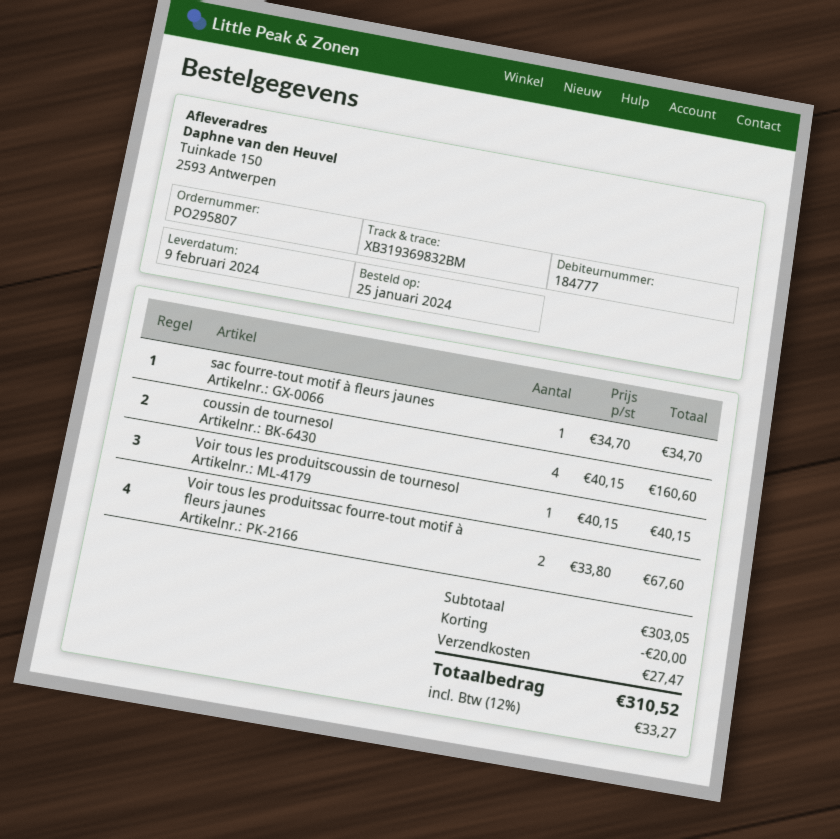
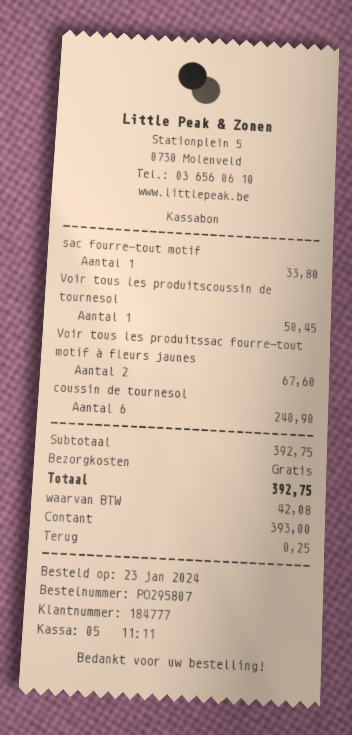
order date: 2024-01-25 -> 2024-01-23
sac fourre-tout motif à fleurs jaunes: 1 for 34.70 -> 1 for 33.80
coussin de tournesol: 4 for 160.60 -> 6 for 240.90
Voir tous les produitscoussin de tournesol: 1 for 40.15 -> 1 for 50.45
subtotal: 303.05 -> 392.75
discount: 20.00 -> none
shipping: 27.47 -> 0.00
tax: 33.27 -> 42.08
total: 310.52 -> 392.75

